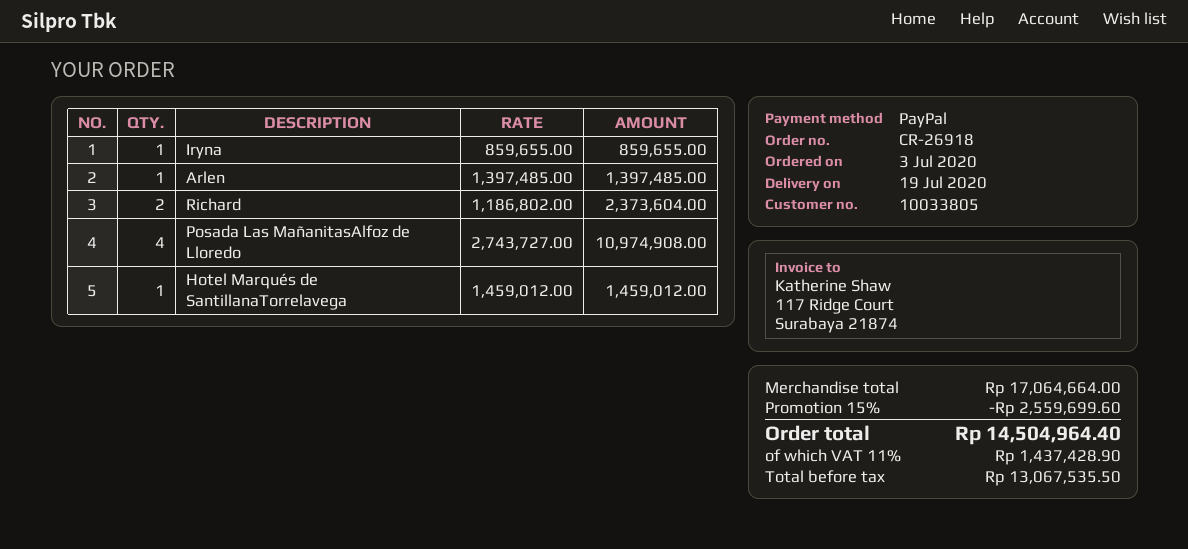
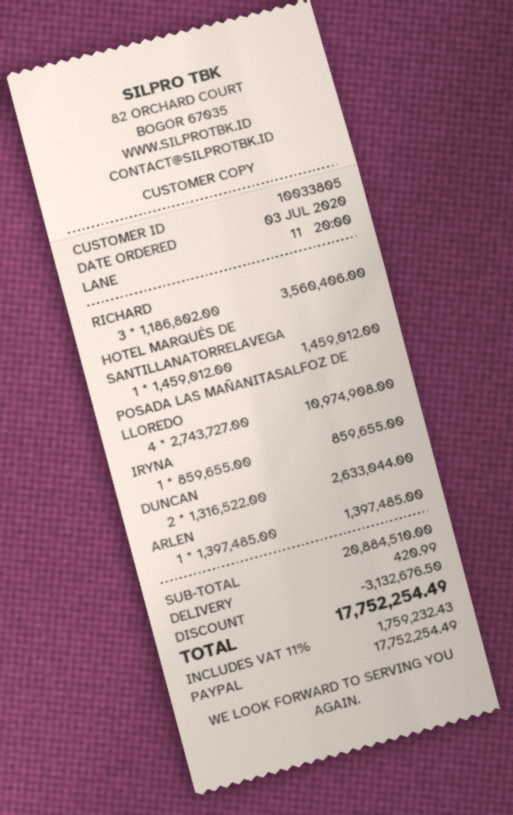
Richard: 2 x 1186802.00 = 2373604.00 -> 3 x 1186802.00 = 3560406.00
DUNCAN: none -> 2 x 1316522.00 = 2633044.00
subtotal: 17064664.00 -> 20884510.00
discount: 2559699.60 -> 3132676.50
shipping: none -> 420.99
tax: 11% = 1437428.90 -> 11% = 1759232.43
total: 14504964.40 -> 17752254.49

